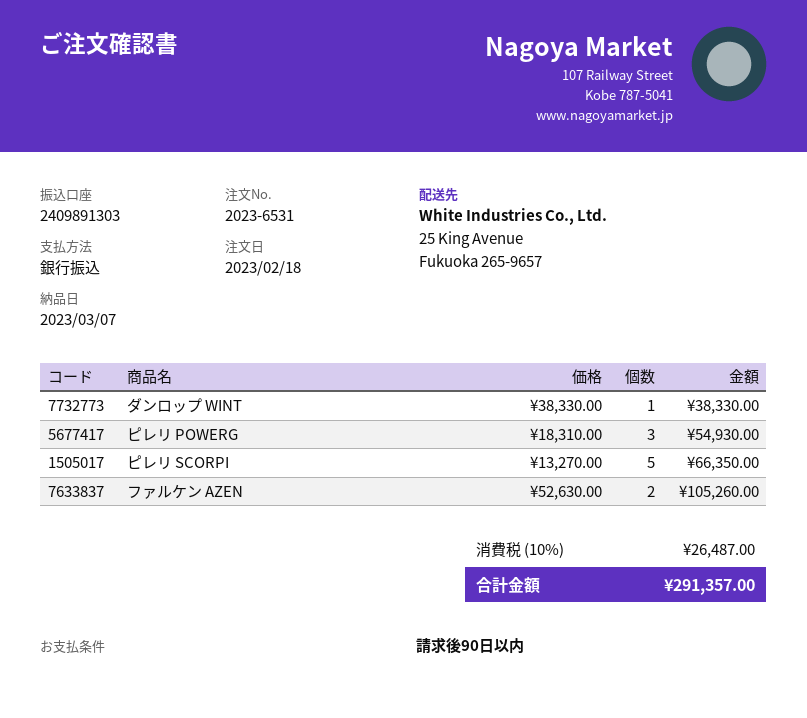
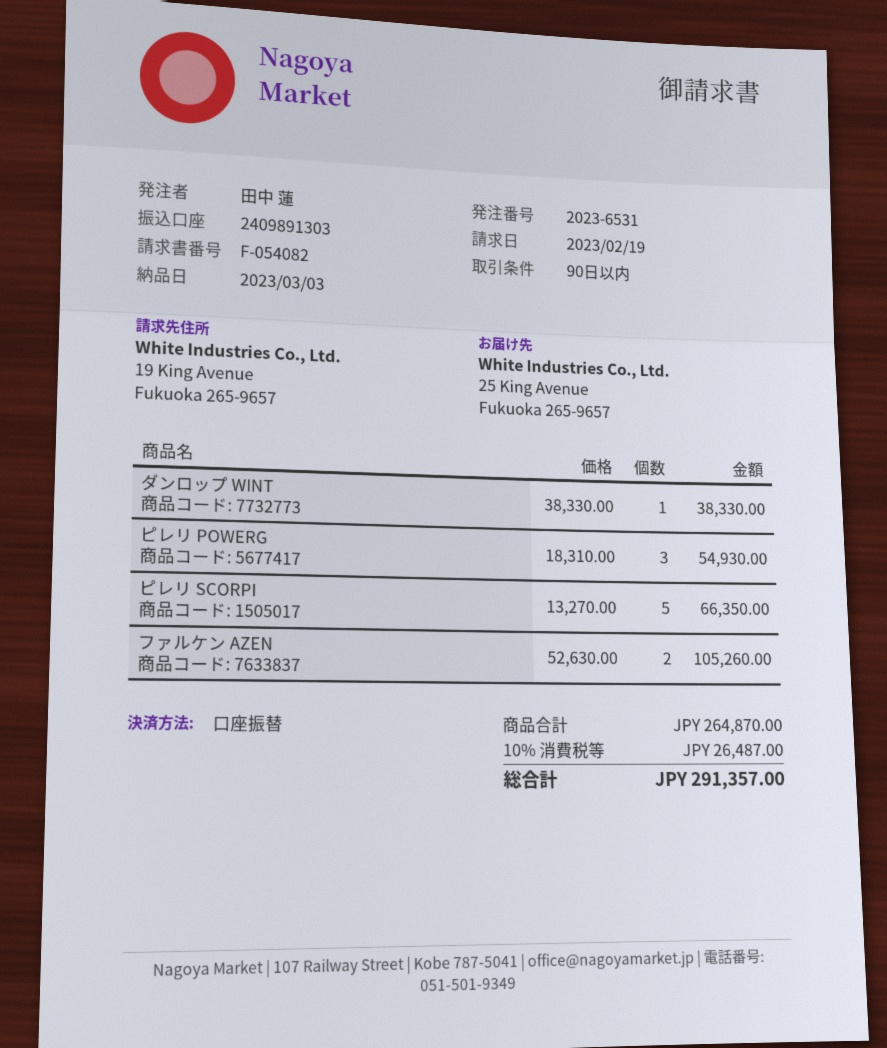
delivery date: 2023-03-07 -> 2023-03-03
payment method: bank transfer -> direct debit

